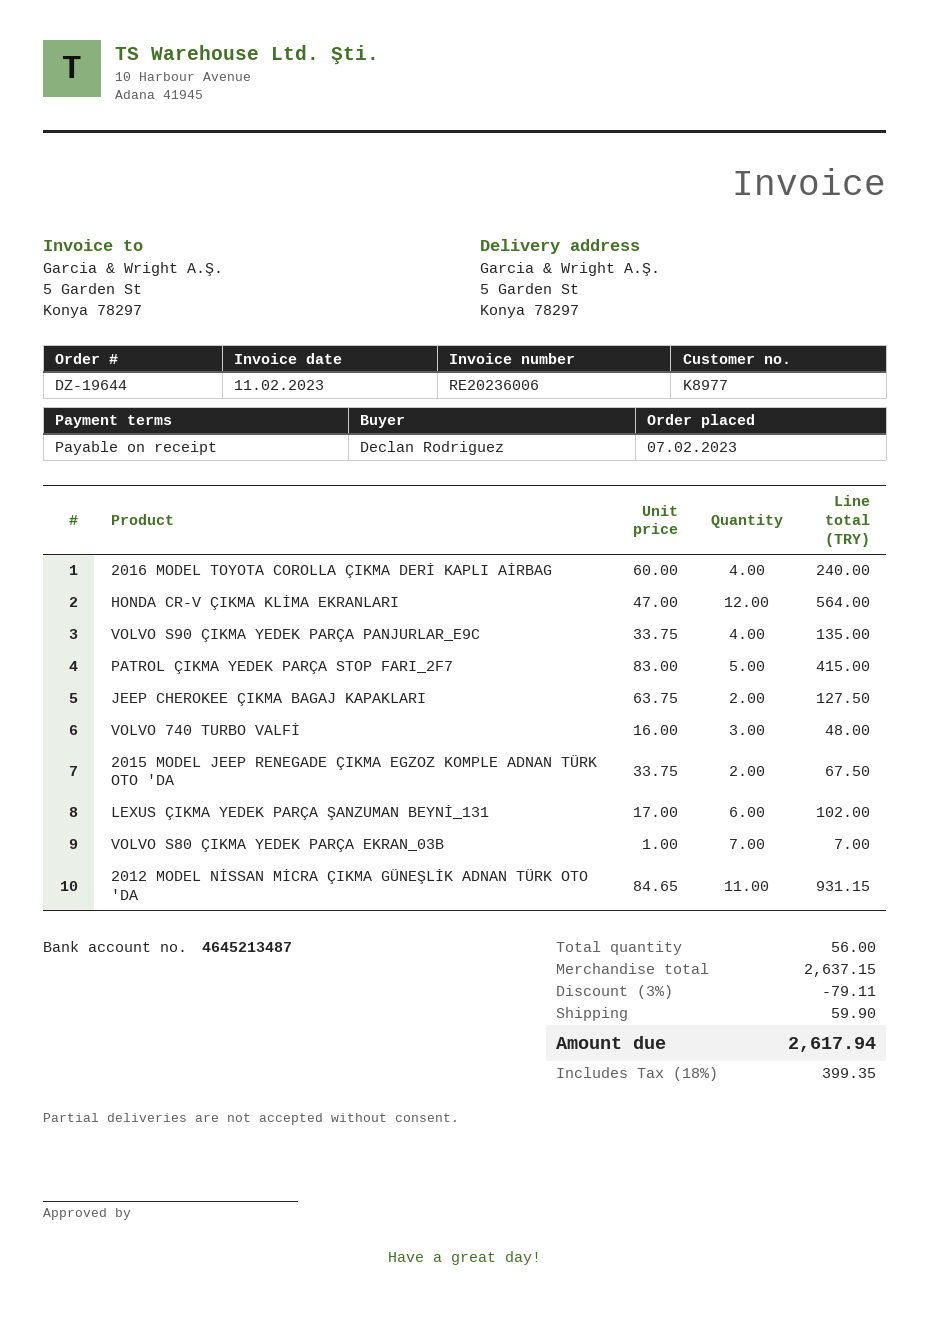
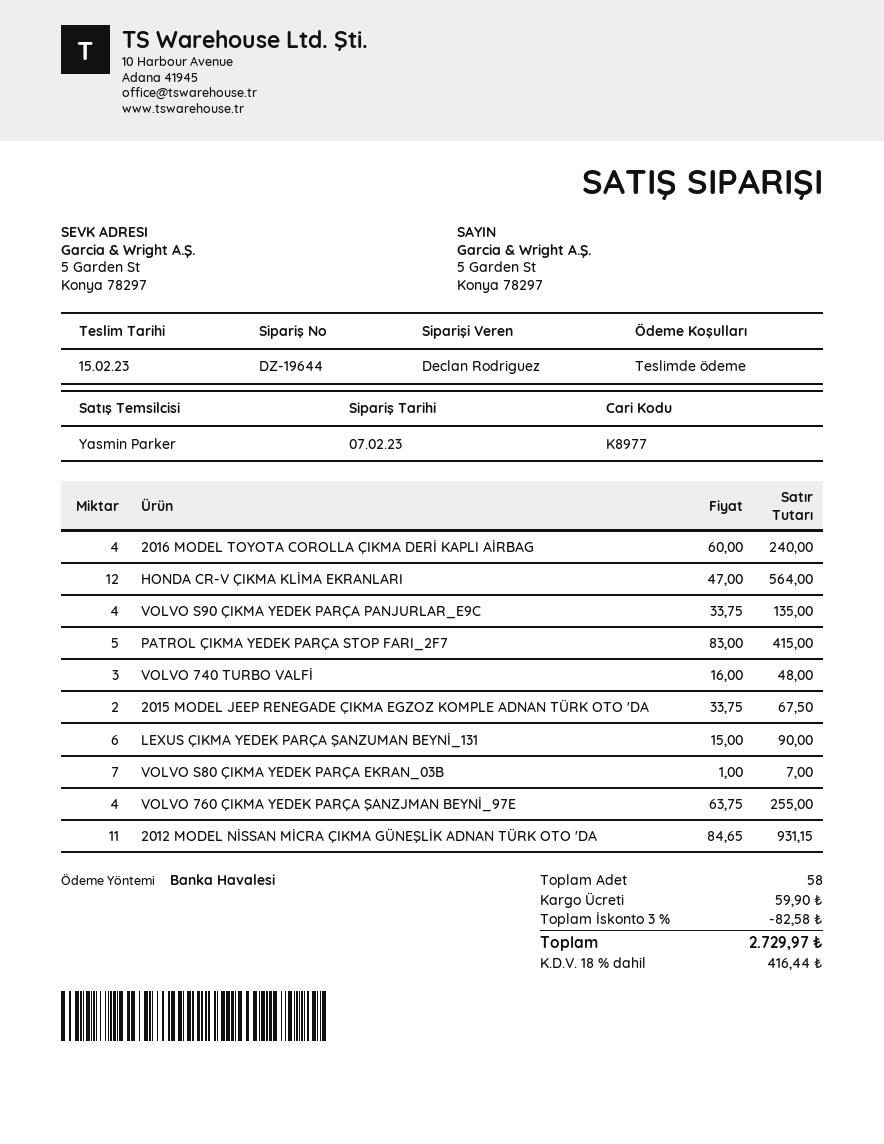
JEEP CHEROKEE ÇIKMA BAGAJ KAPAKLARI: 2 x 63.75 = 127.50 -> none
LEXUS ÇIKMA YEDEK PARÇA ŞANZUMAN BEYNİ_131: 6 x 17.00 = 102.00 -> 6 x 15.00 = 90.00
VOLVO 760 ÇIKMA YEDEK PARÇA ŞANZJMAN BEYNİ_97E: none -> 4 x 63.75 = 255.00
total quantity: 56 -> 58
discount: 3% = 79.11 -> 3% = 82.58
tax: 18% = 399.35 -> 18% = 416.44
total: 2617.94 -> 2729.97

